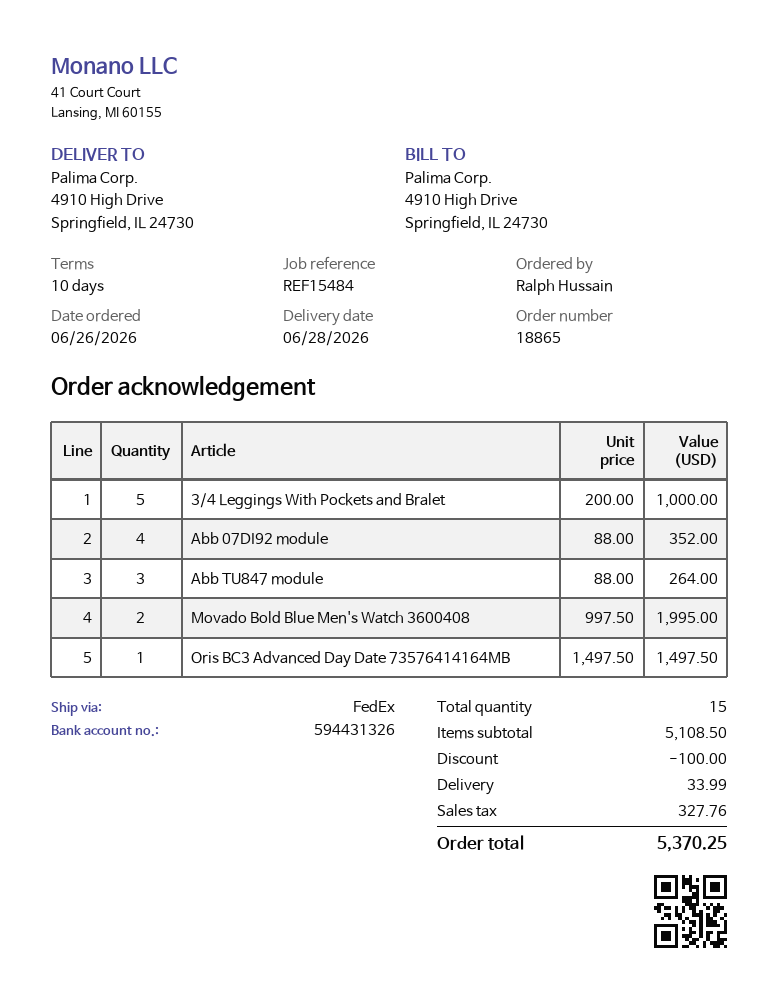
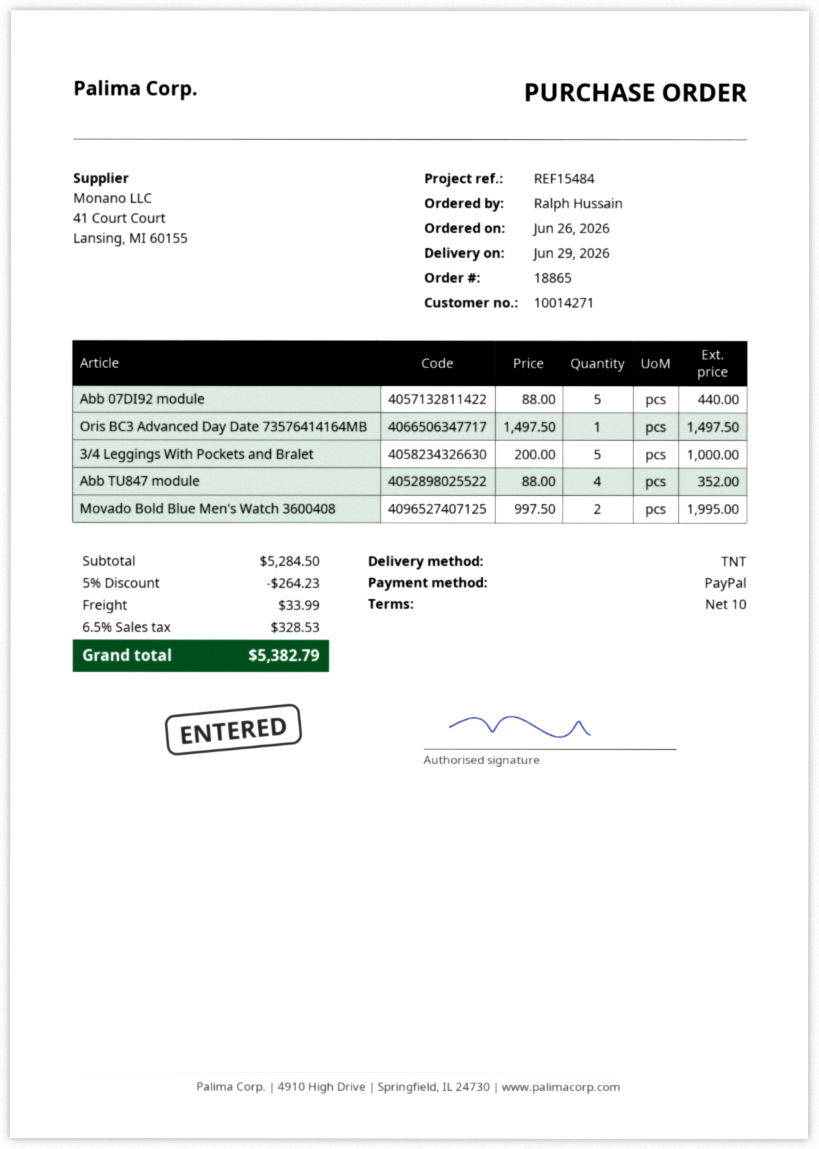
delivery date: 2026-06-28 -> 2026-06-29
shipping method: FedEx -> TNT
Abb 07DI92 module: 4 x 88.00 = 352.00 -> 5 x 88.00 = 440.00
Abb TU847 module: 3 x 88.00 = 264.00 -> 4 x 88.00 = 352.00
subtotal: 5108.50 -> 5284.50
discount: 100.00 -> 264.23
tax: 327.76 -> 328.53
total: 5370.25 -> 5382.79

